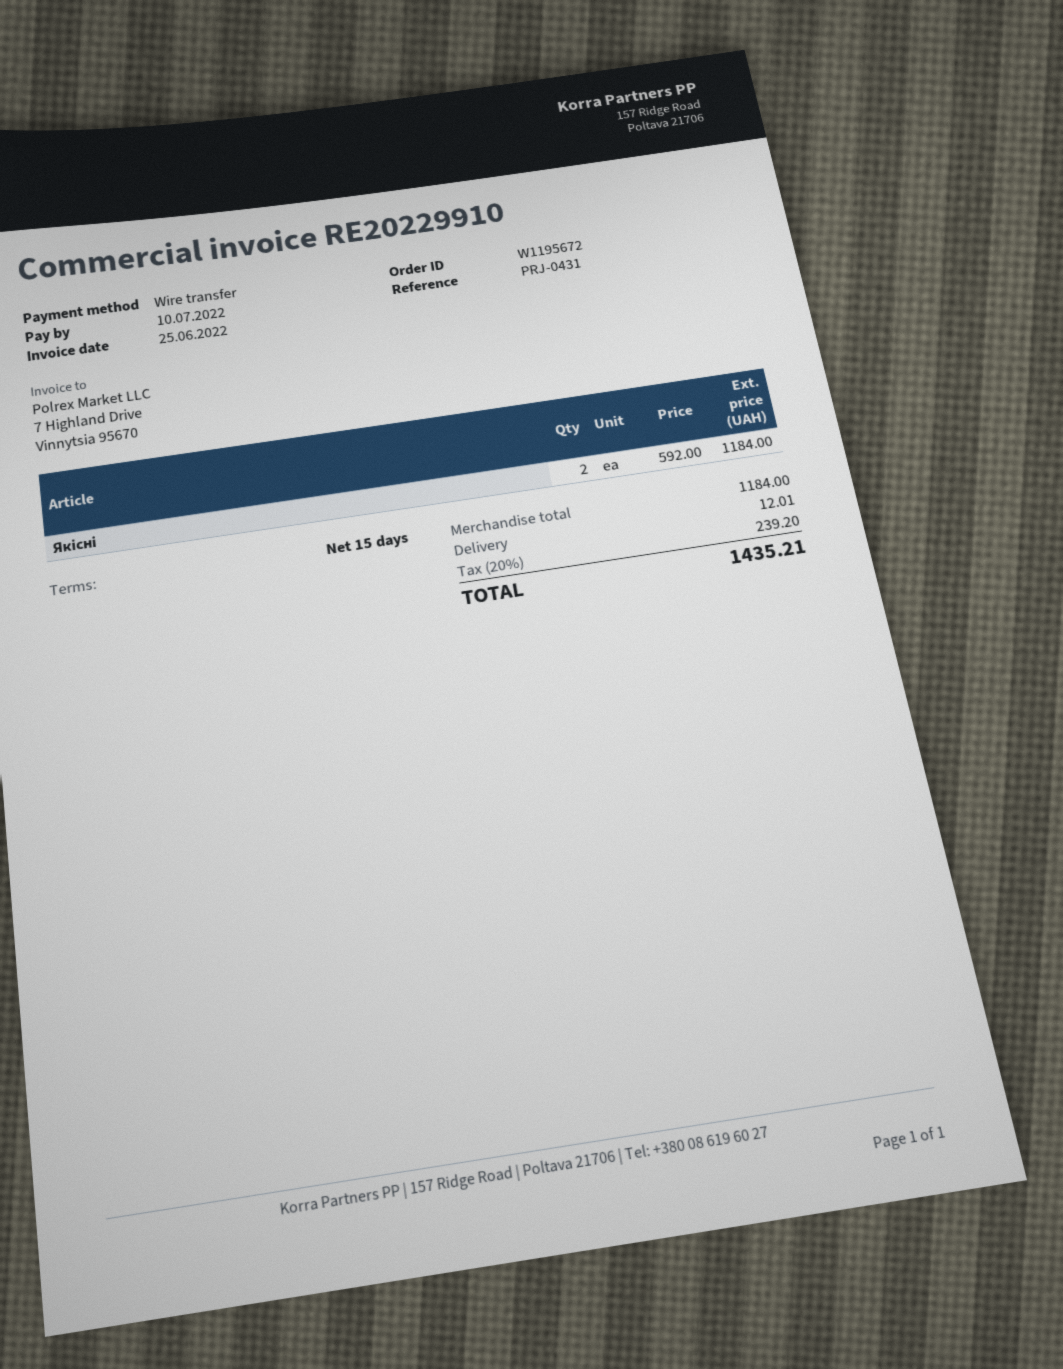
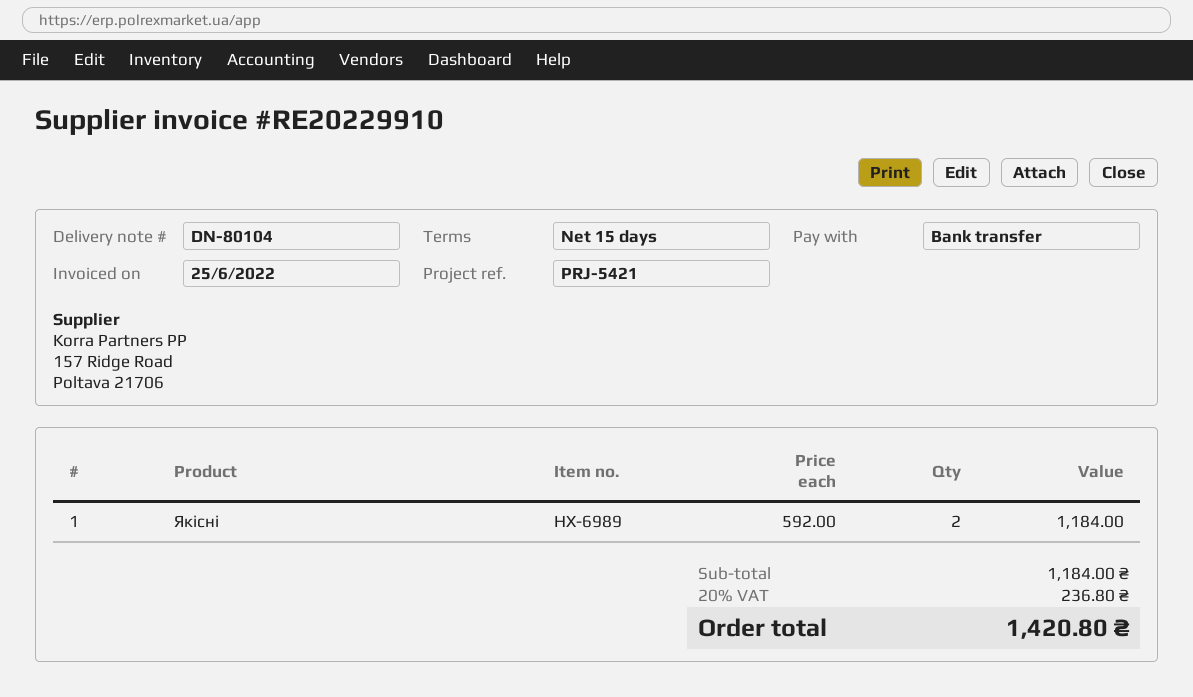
reference: PRJ-0431 -> PRJ-5421
shipping: 12.01 -> none
tax: 20% = 239.20 -> 20% = 236.80
total: 1435.21 -> 1420.80

